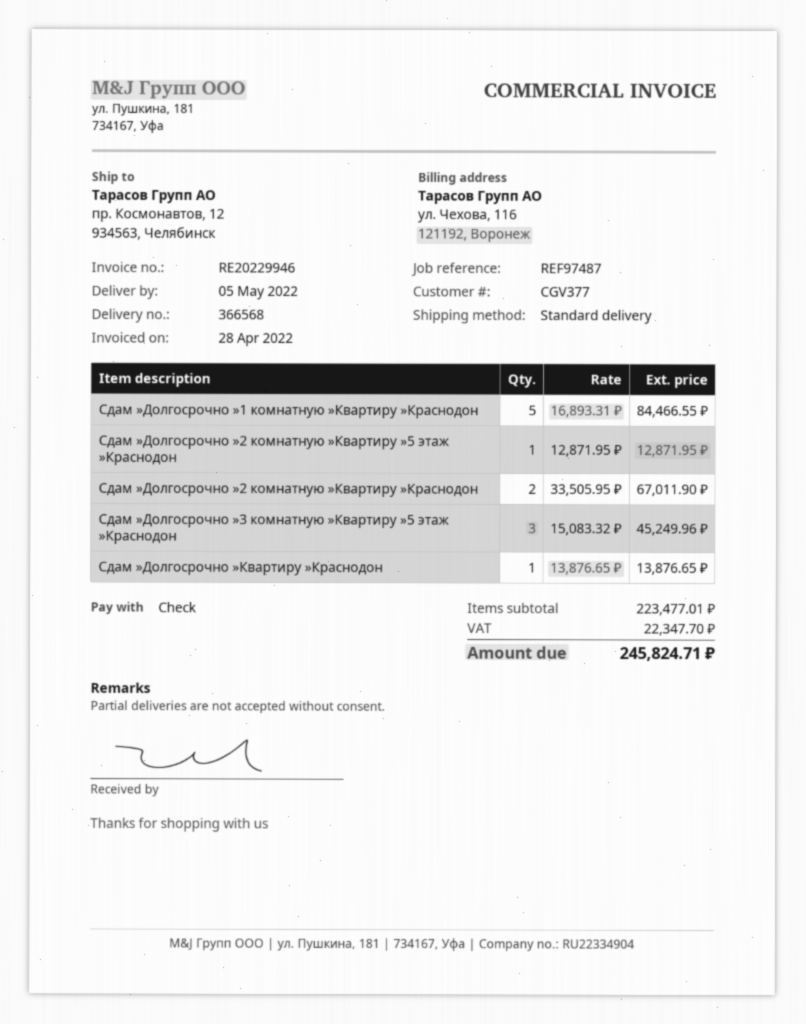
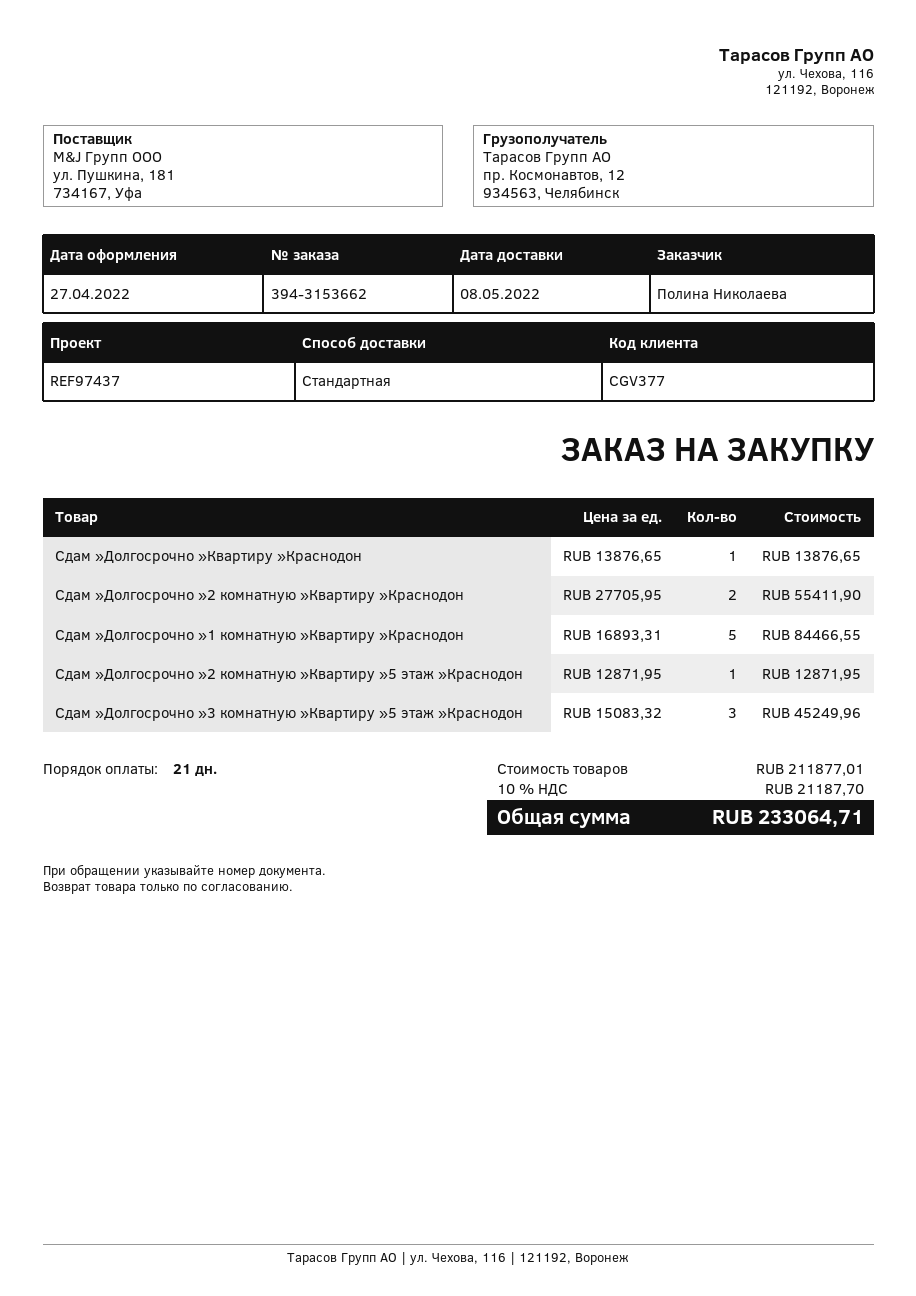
delivery date: 2022-05-05 -> 2022-05-08
reference: REF97487 -> REF97437
Сдам »Долгосрочнo »2 комнатную »Квартиру »Краснодон: 2 x 33505.95 = 67011.90 -> 2 x 27705.95 = 55411.90
subtotal: 223477.01 -> 211877.01
tax: 22347.70 -> 21187.70
total: 245824.71 -> 233064.71

